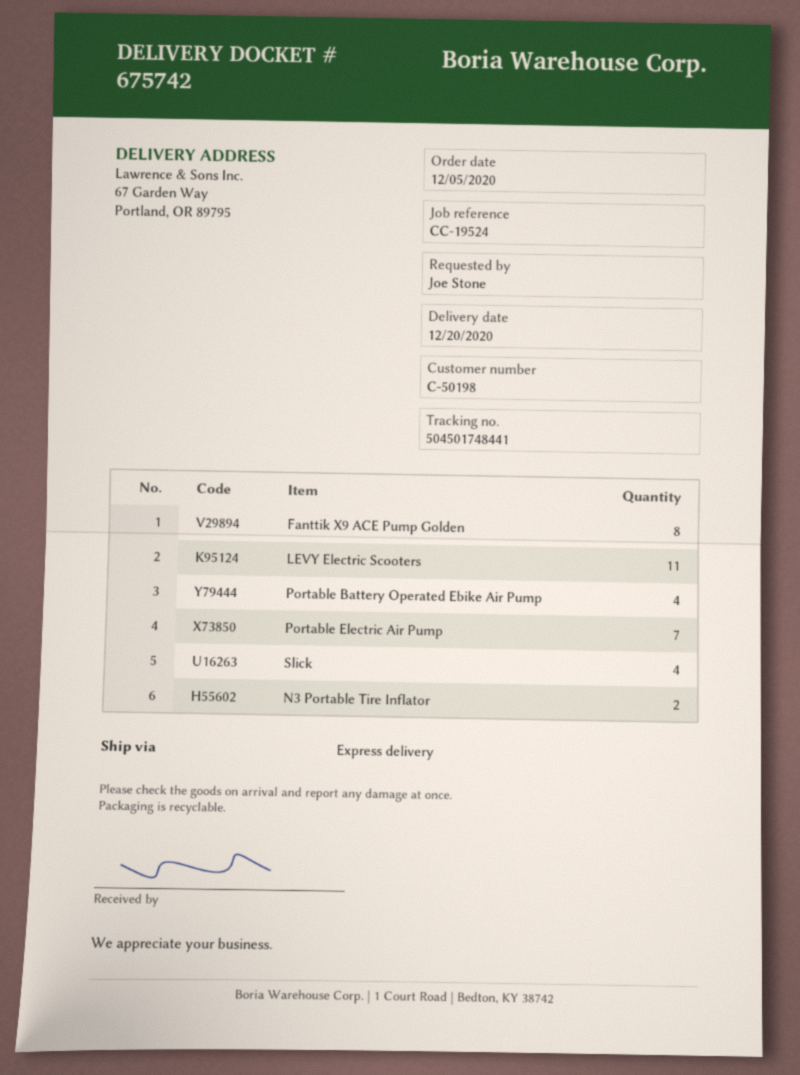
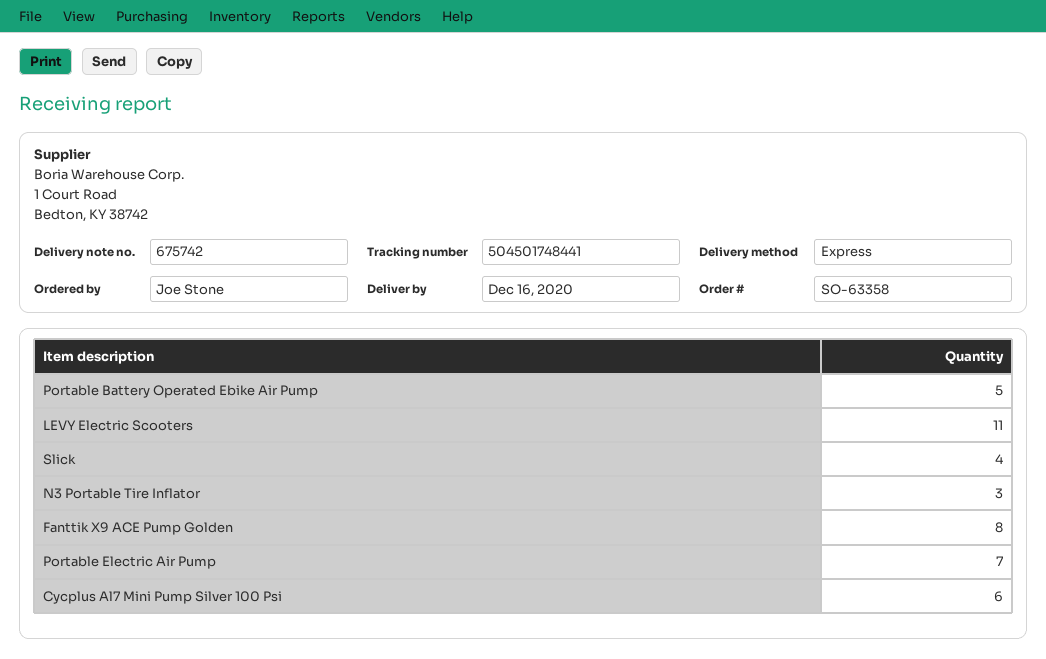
delivery date: 2020-12-20 -> 2020-12-16
Portable Battery Operated Ebike Air Pump: 4 -> 5
N3 Portable Tire Inflator: 2 -> 3
Cycplus Al7 Mini Pump Silver 100 Psi: none -> 6

